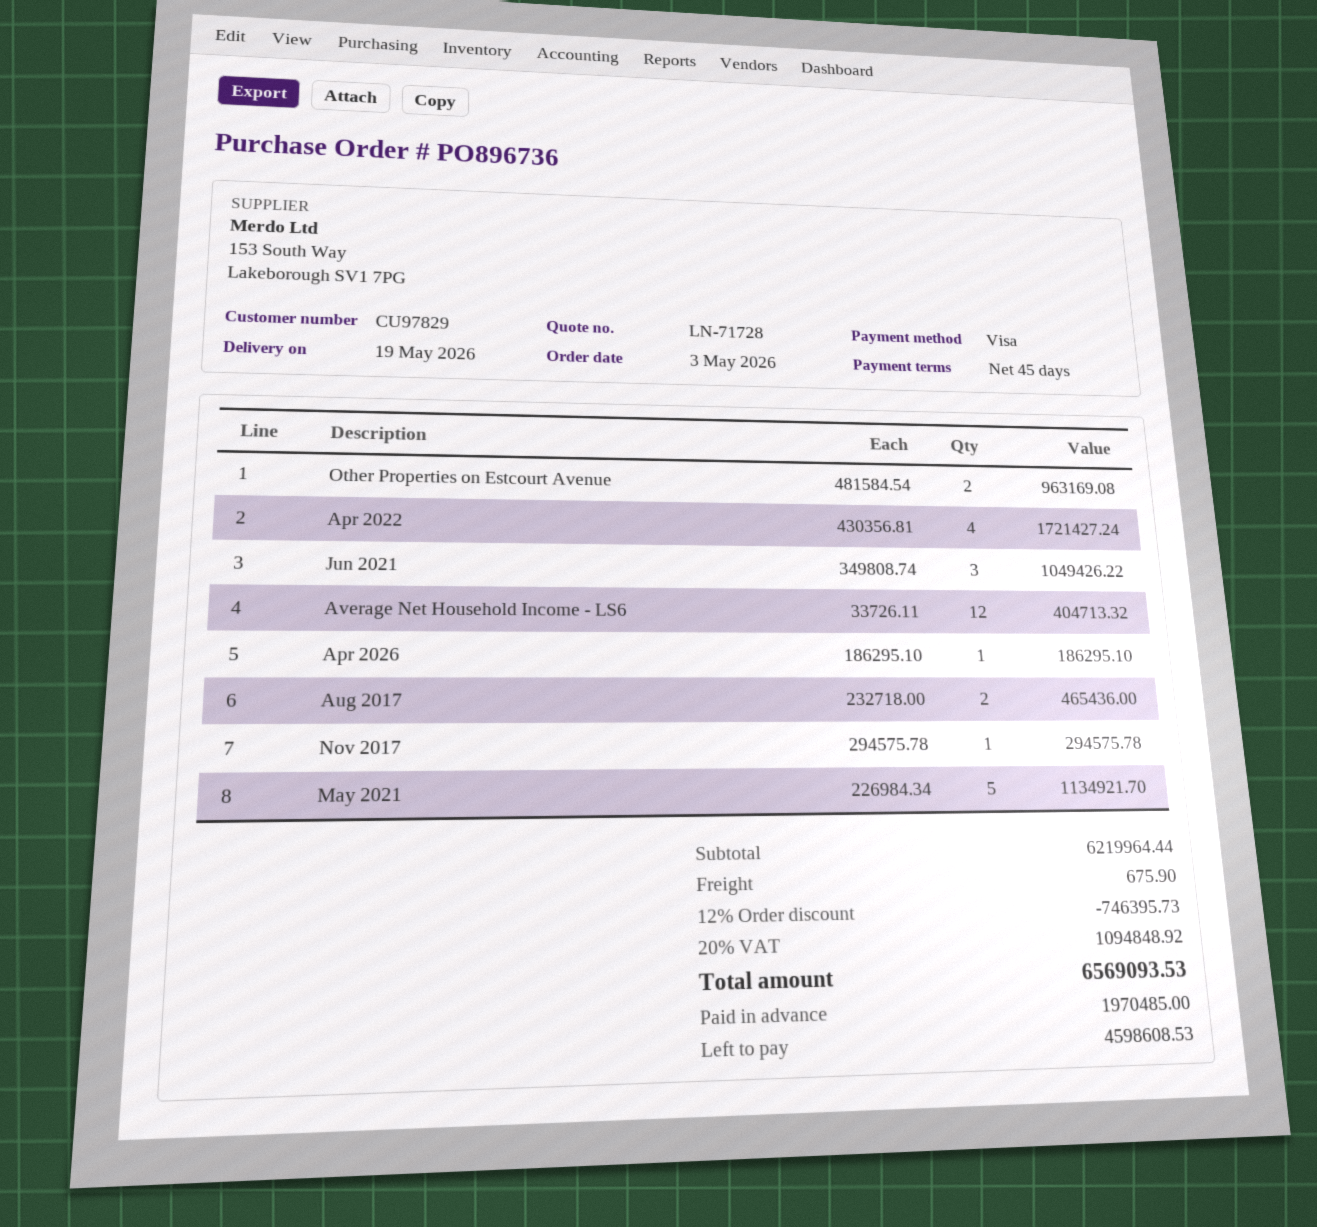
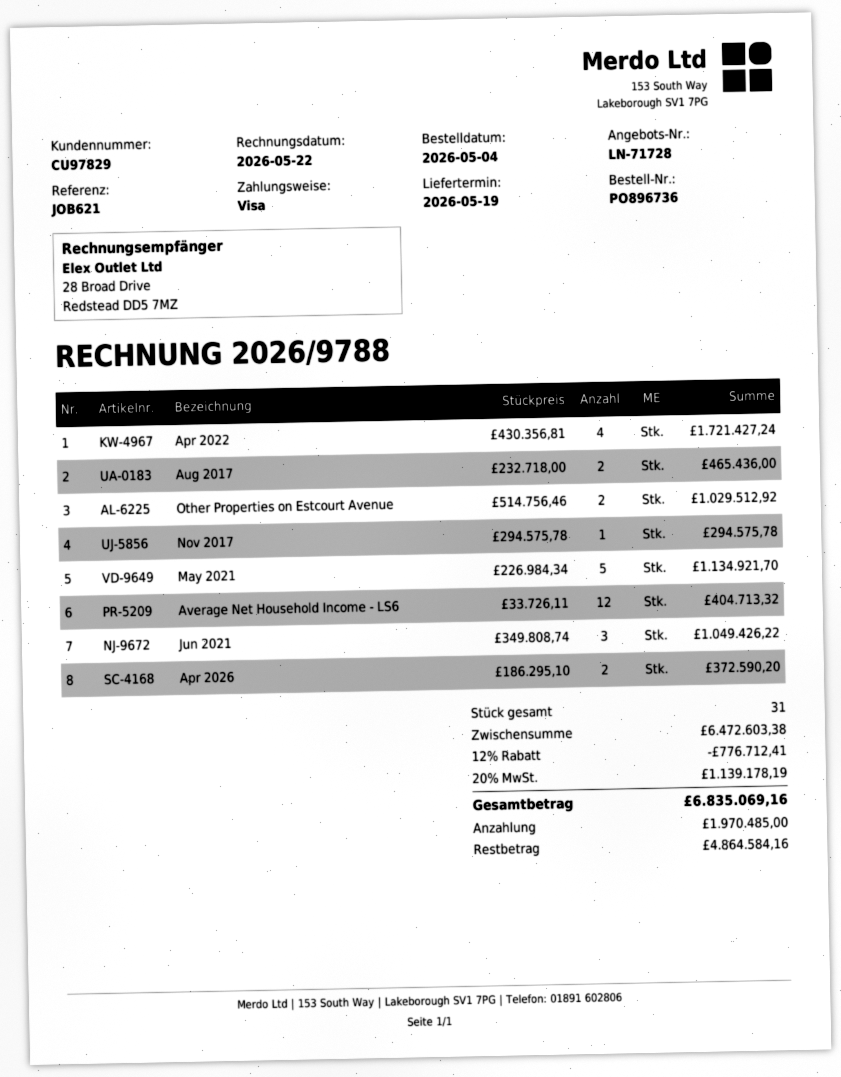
order date: 2026-05-03 -> 2026-05-04
Other Properties on Estcourt Avenue: 2 x 481584.54 = 963169.08 -> 2 x 514756.46 = 1029512.92
Apr 2026: 1 x 186295.10 = 186295.10 -> 2 x 186295.10 = 372590.20
subtotal: 6219964.44 -> 6472603.38
discount: 12% = 746395.73 -> 12% = 776712.41
shipping: 675.90 -> none
tax: 20% = 1094848.92 -> 20% = 1139178.19
total: 6569093.53 -> 6835069.16
balance: 4598608.53 -> 4864584.16

